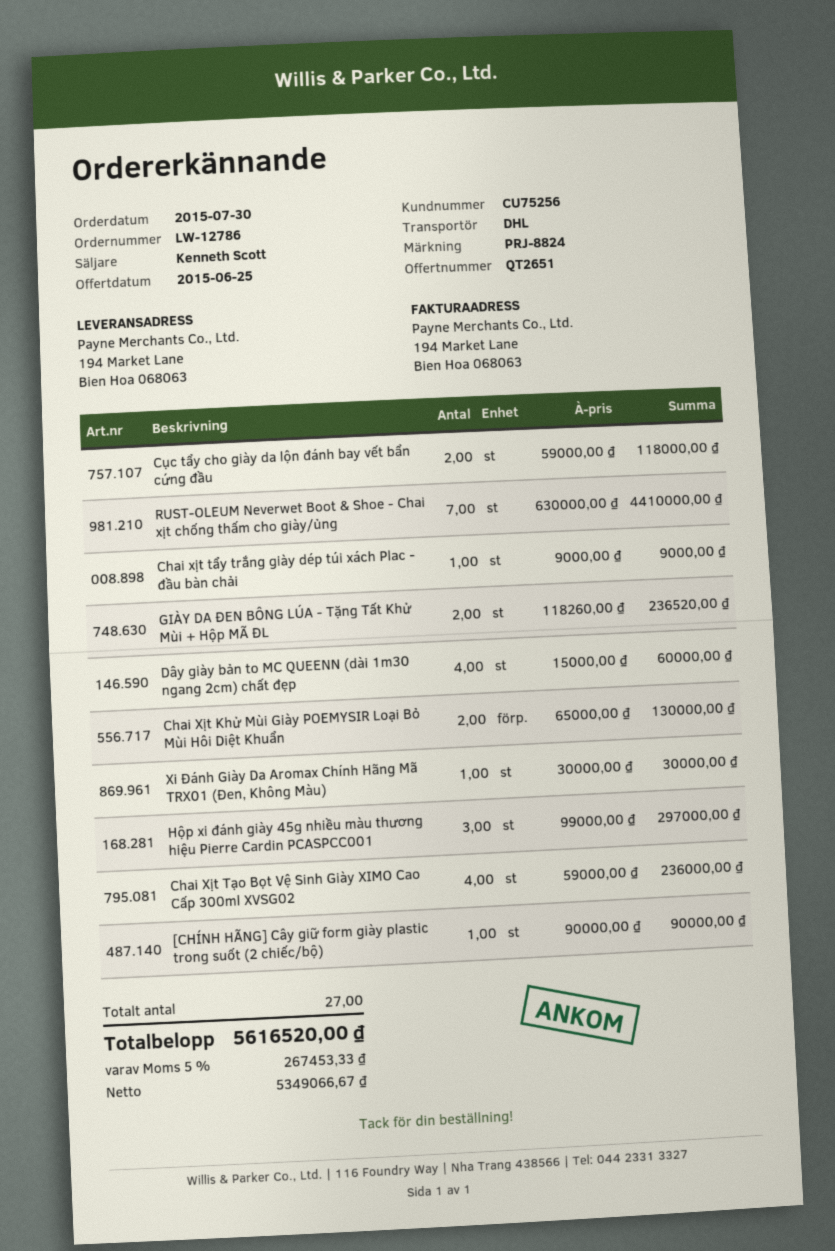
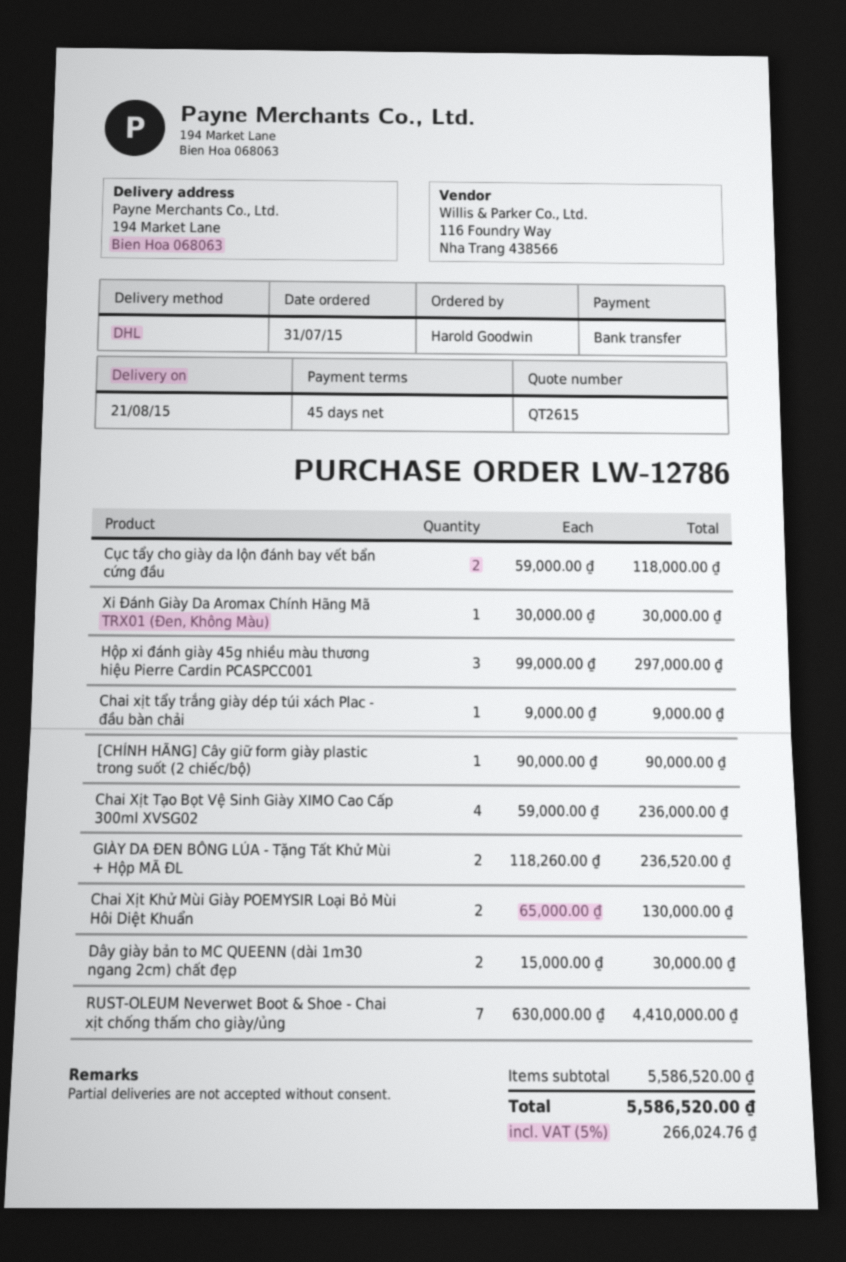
quote number: QT2651 -> QT2615
order date: 2015-07-30 -> 2015-07-31
Dây giày bản to MC QUEENN (dài 1m30 ngang 2cm) chất đẹp: 4 x 15000.00 = 60000.00 -> 2 x 15000.00 = 30000.00
tax: 5% = 267453.33 -> 5% = 266024.76
total: 5616520.00 -> 5586520.00

